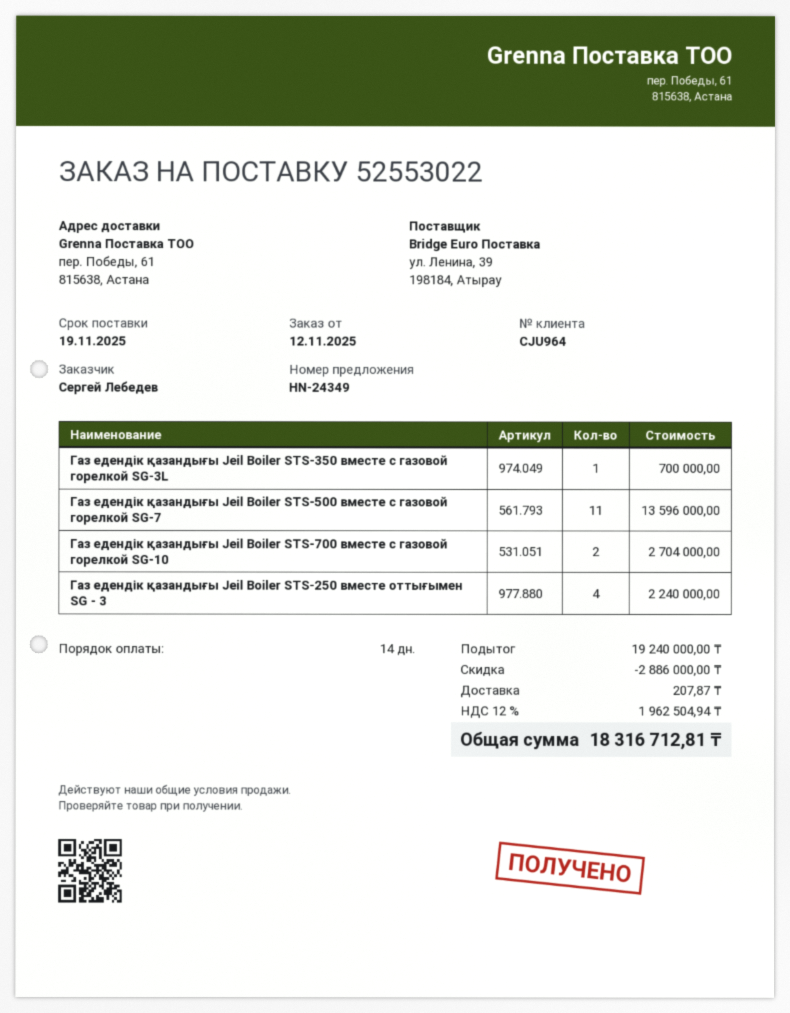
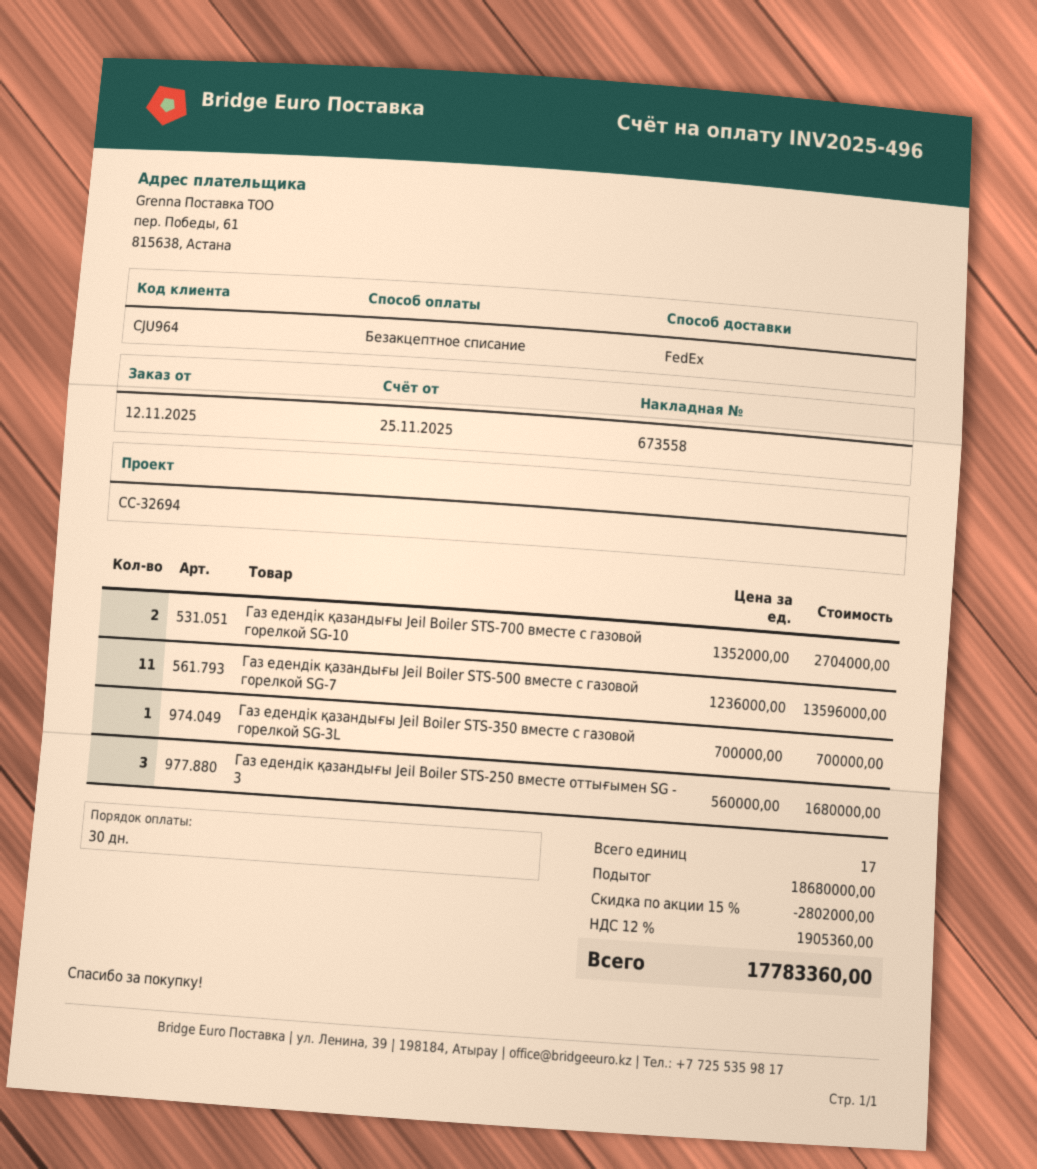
payment terms: 14 days -> 30 days
Газ едендік қазандығы Jeil Boiler STS-250 вместе оттығымен SG - 3: 4 for 2240000.00 -> 3 for 1680000.00
subtotal: 19240000.00 -> 18680000.00
discount: 2886000.00 -> 2802000.00
shipping: 207.87 -> none
tax: 12% = 1962504.94 -> 12% = 1905360.00
total: 18316712.81 -> 17783360.00

